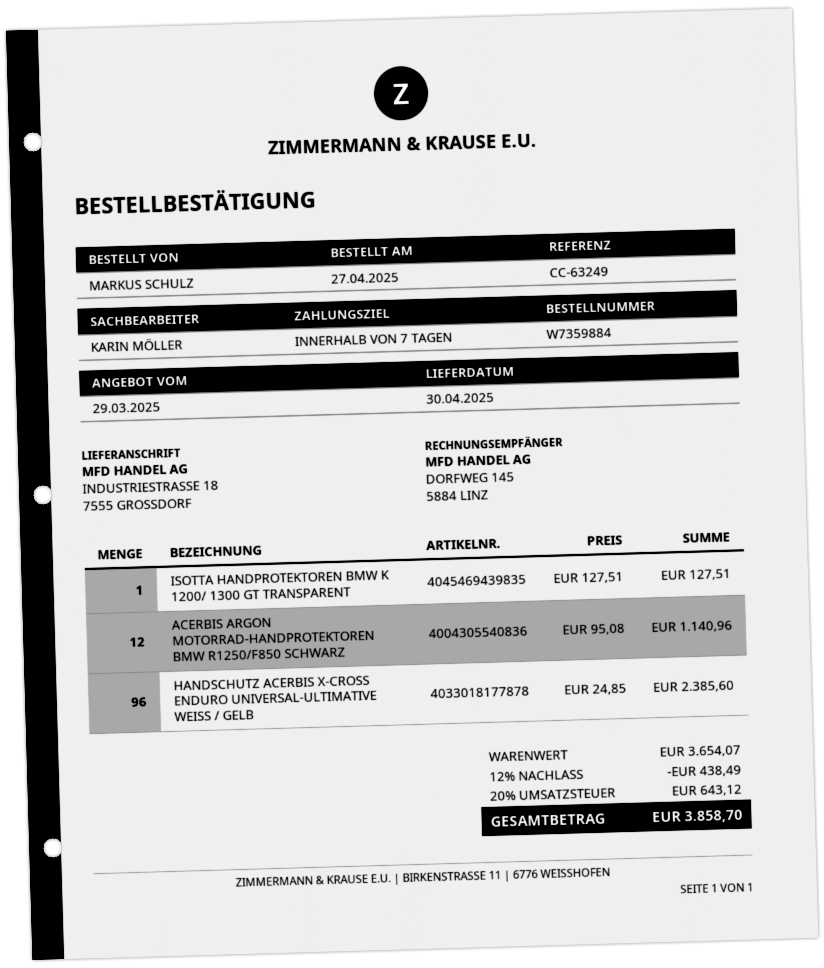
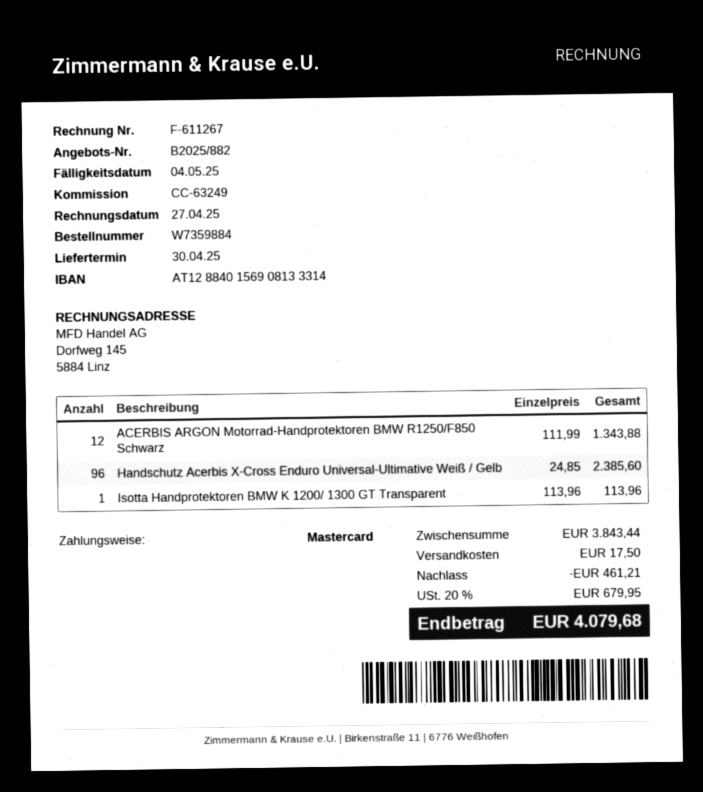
ISOTTA HANDPROTEKTOREN BMW K 1200/ 1300 GT TRANSPARENT: 1 x 127.51 = 127.51 -> 1 x 113.96 = 113.96
ACERBIS ARGON MOTORRAD-HANDPROTEKTOREN BMW R1250/F850 SCHWARZ: 12 x 95.08 = 1140.96 -> 12 x 111.99 = 1343.88
subtotal: 3654.07 -> 3843.44
discount: 438.49 -> 461.21
shipping: none -> 17.50
tax: 20% = 643.12 -> 20% = 679.95
total: 3858.70 -> 4079.68

